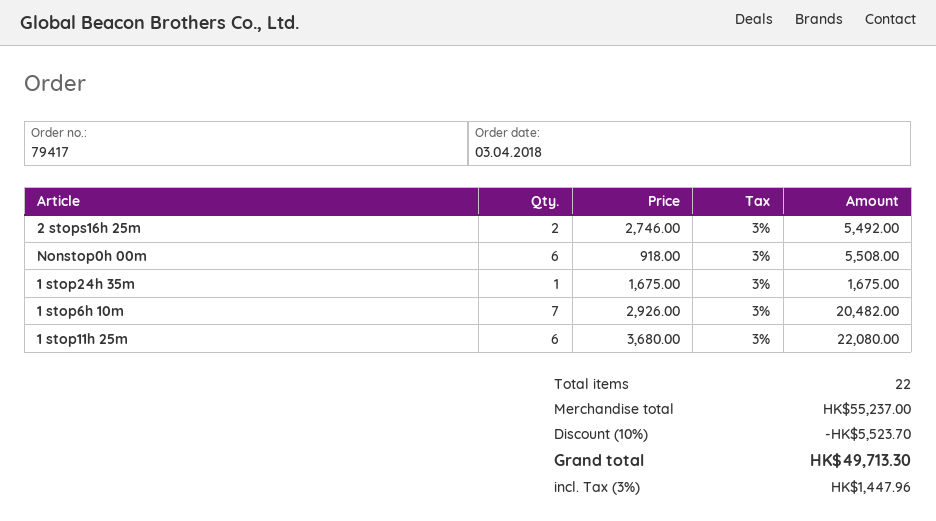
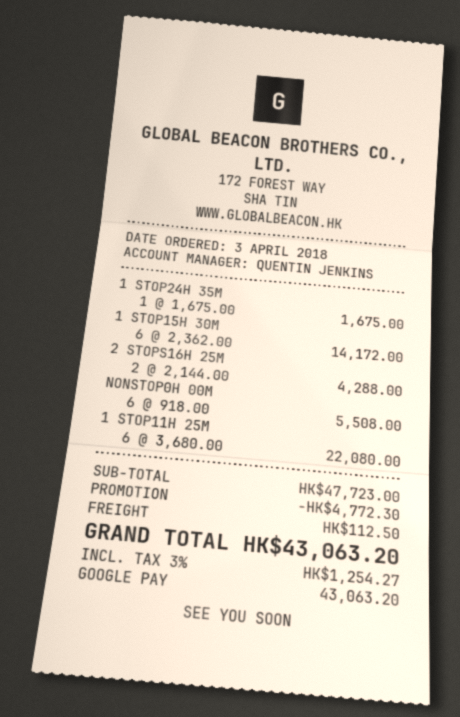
2 stops16h 25m: 2 x 2746.00 = 5492.00 -> 2 x 2144.00 = 4288.00
1 stop6h 10m: 7 x 2926.00 = 20482.00 -> none
1 STOP15H 30M: none -> 6 x 2362.00 = 14172.00
subtotal: 55237.00 -> 47723.00
discount: 5523.70 -> 4772.30
shipping: none -> 112.50
tax: 3% = 1447.96 -> 3% = 1254.27
total: 49713.30 -> 43063.20

